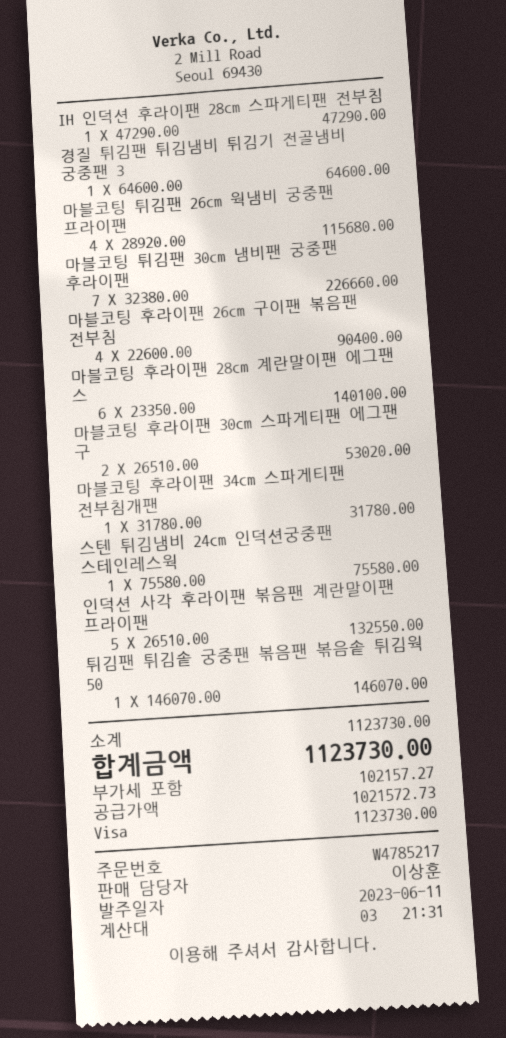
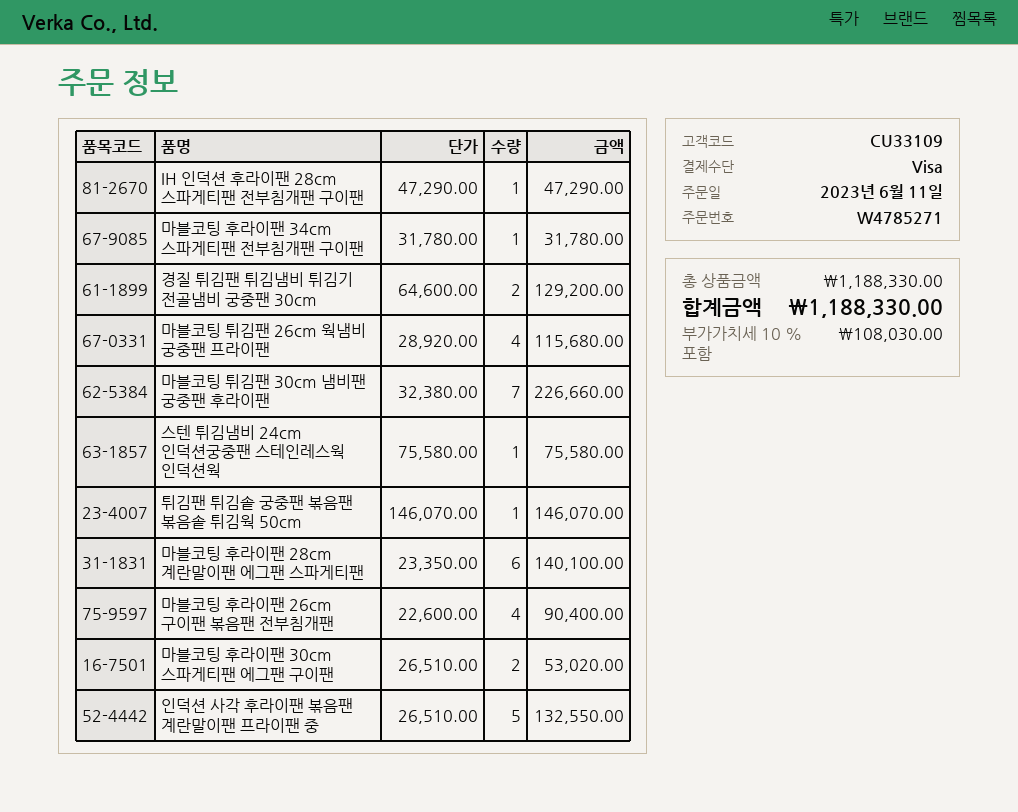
order number: W4785217 -> W4785271
경질 튀김팬 튀김냄비 튀김기 전골냄비 궁중팬 3: 1 x 64600.00 = 64600.00 -> 2 x 64600.00 = 129200.00
subtotal: 1123730.00 -> 1188330.00
tax: 102157.27 -> 108030.00
total: 1123730.00 -> 1188330.00

